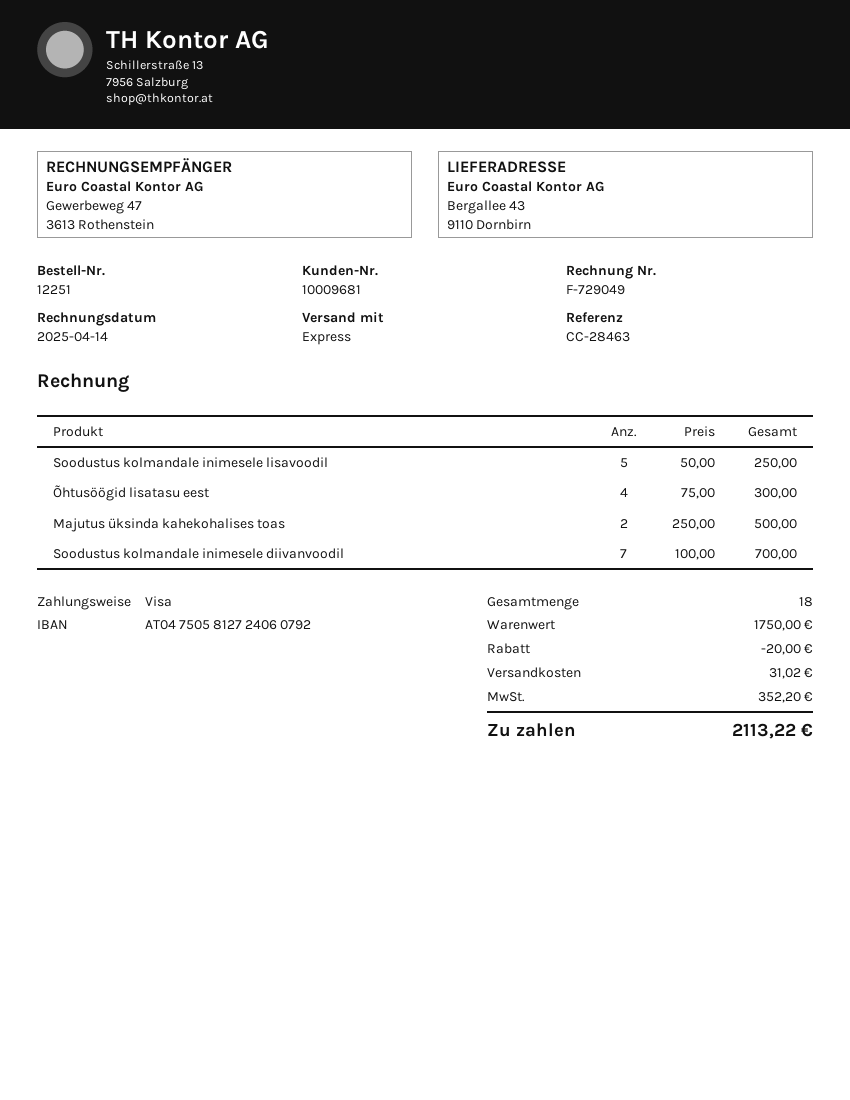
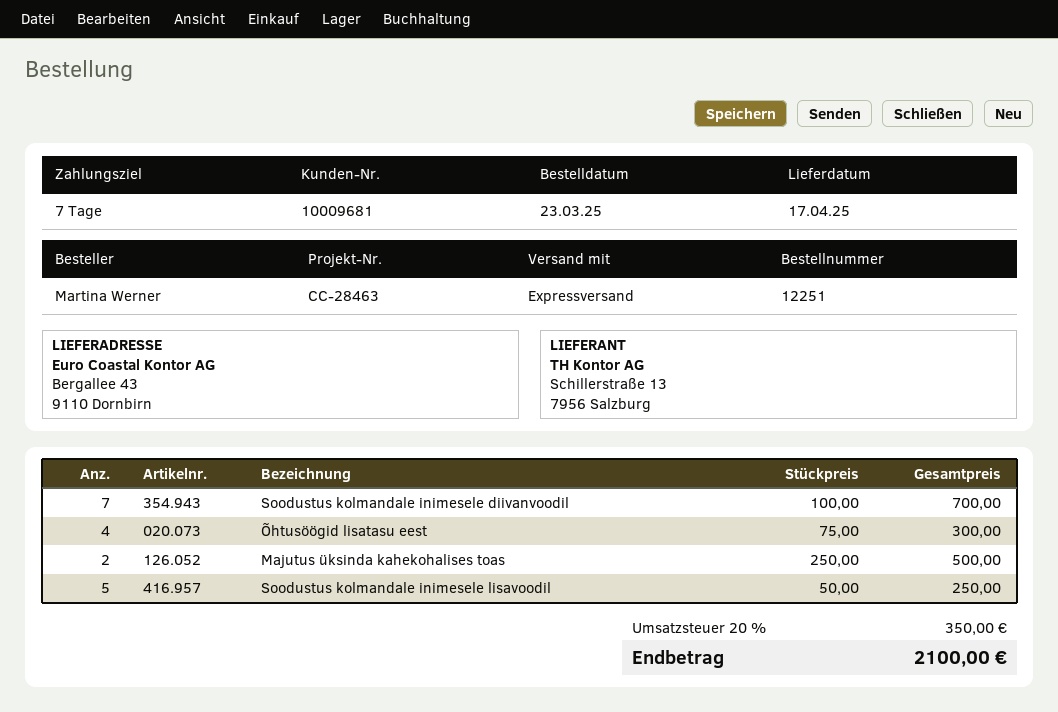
discount: 20.00 -> none
shipping: 31.02 -> none
tax: 352.20 -> 350.00
total: 2113.22 -> 2100.00

